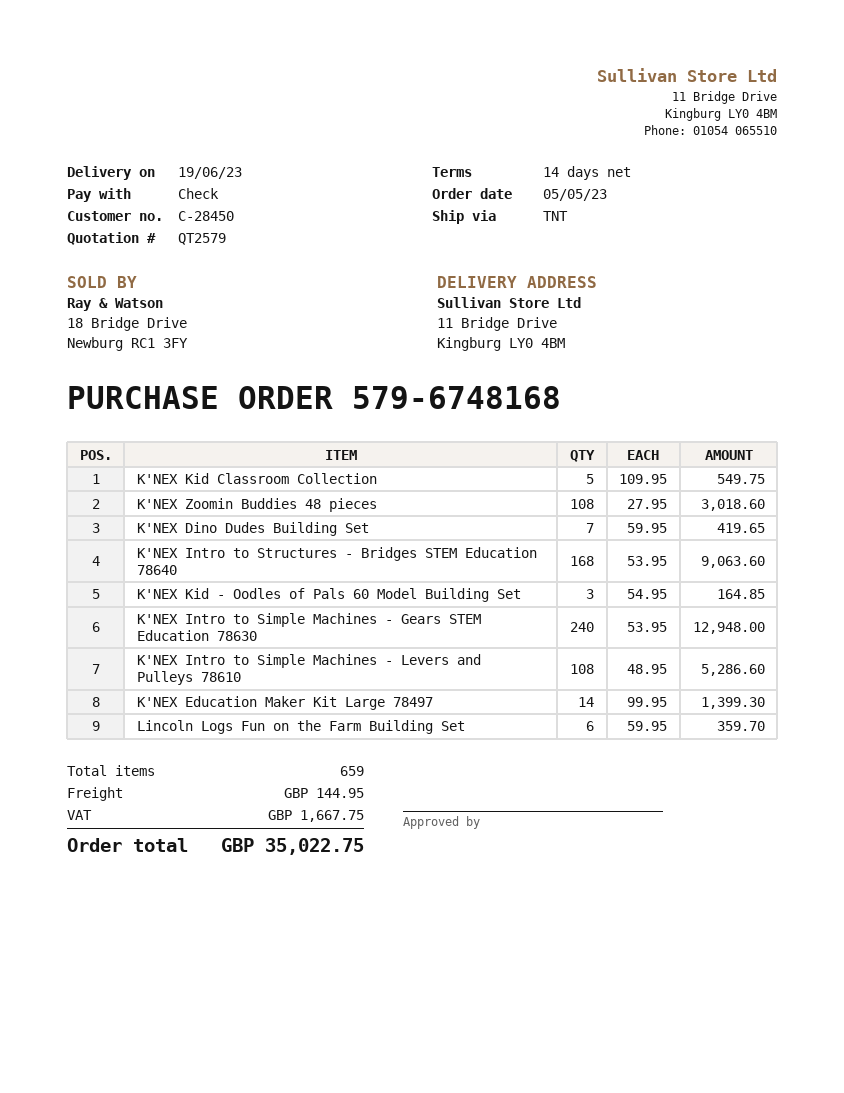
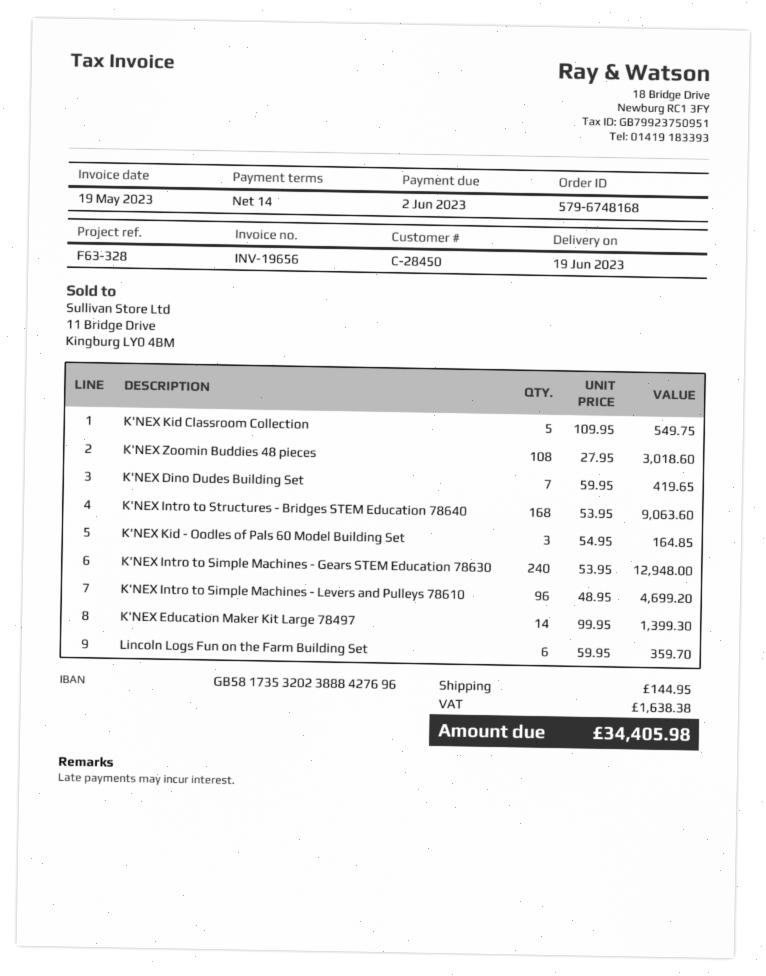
K'NEX Intro to Simple Machines - Levers and Pulleys 78610: 108 x 48.95 = 5286.60 -> 96 x 48.95 = 4699.20
tax: 1667.75 -> 1638.38
total: 35022.75 -> 34405.98

